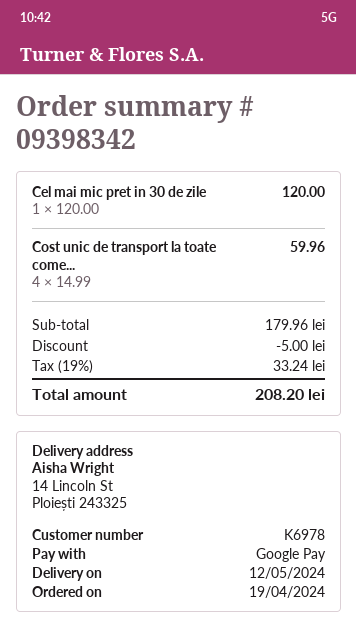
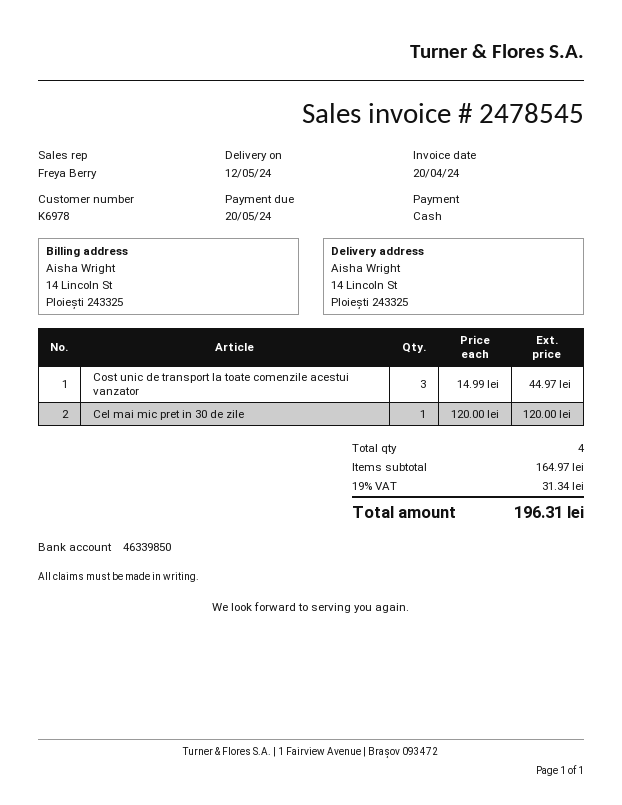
payment method: Google Pay -> cash
Cost unic de transport la toate come...: 4 x 14.99 = 59.96 -> 3 x 14.99 = 44.97
subtotal: 179.96 -> 164.97
discount: 5.00 -> none
tax: 19% = 33.24 -> 19% = 31.34
total: 208.20 -> 196.31

